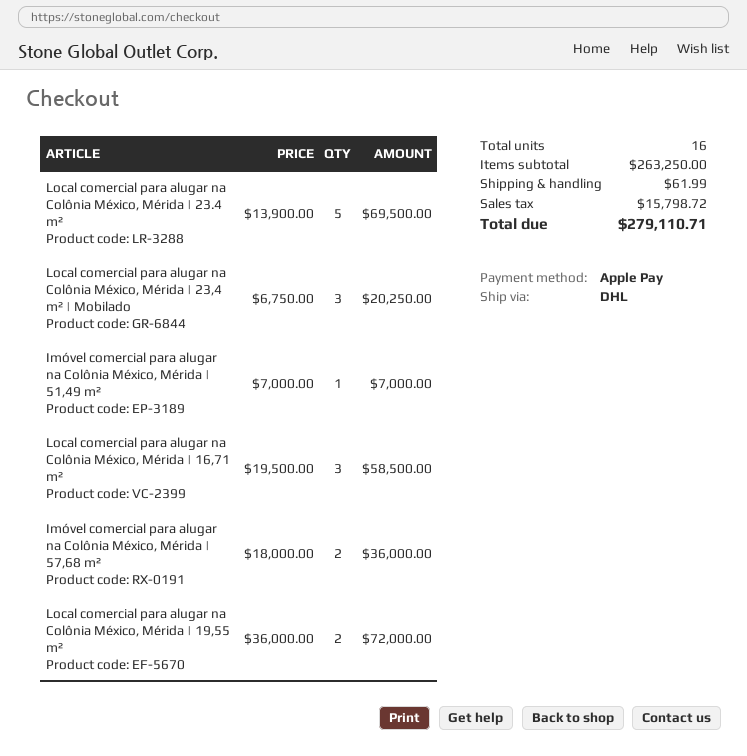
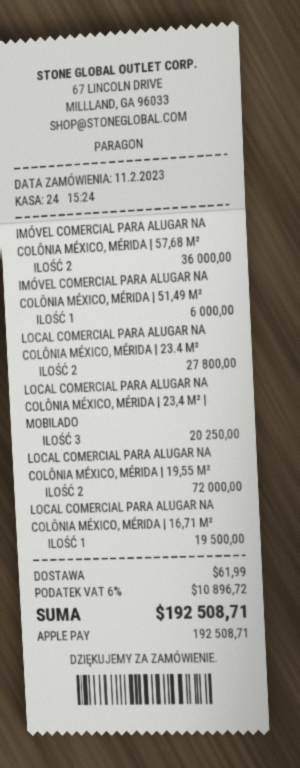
Local comercial para alugar na Colônia México, Mérida | 23.4 m²: 5 for 69500.00 -> 2 for 27800.00
Imóvel comercial para alugar na Colônia México, Mérida | 51,49 m²: 1 for 7000.00 -> 1 for 6000.00
Local comercial para alugar na Colônia México, Mérida | 16,71 m²: 3 for 58500.00 -> 1 for 19500.00
tax: 15798.72 -> 10896.72
total: 279110.71 -> 192508.71

